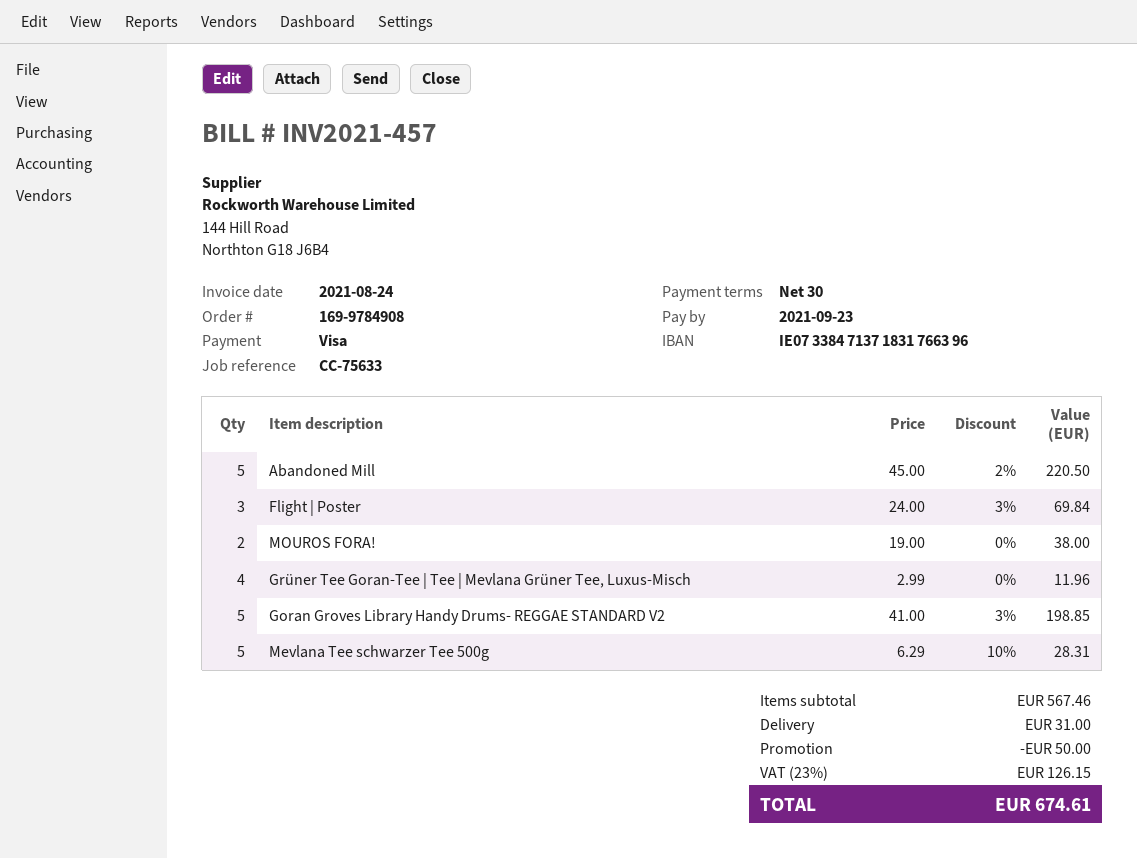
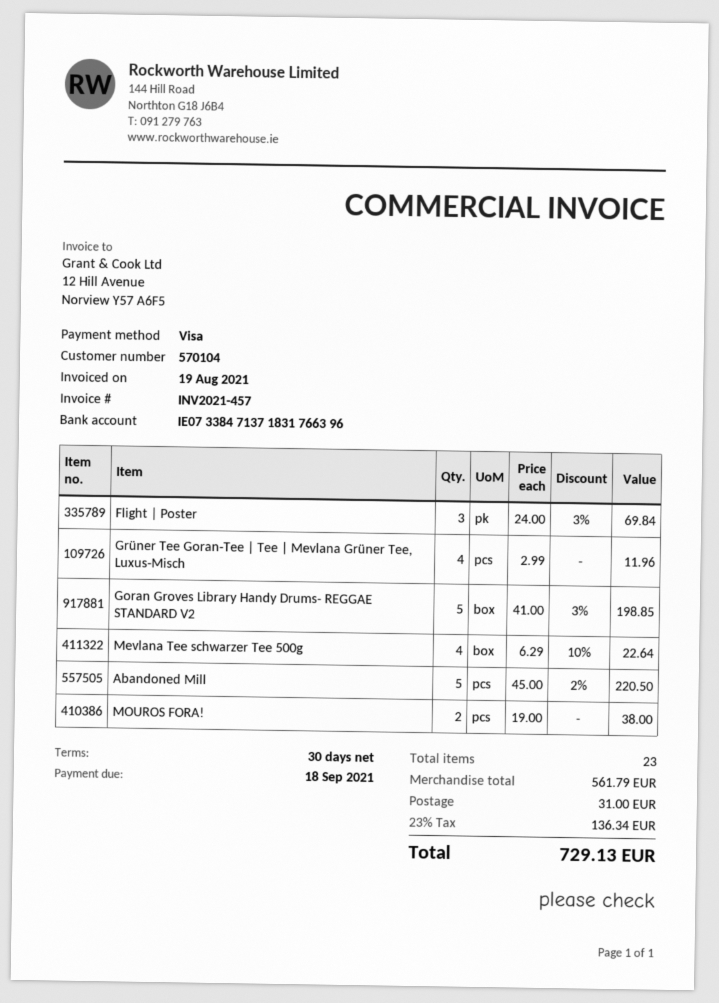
invoice date: 2021-08-24 -> 2021-08-19
due date: 2021-09-23 -> 2021-09-18
Mevlana Tee schwarzer Tee 500g: 5 x 6.29 - 10% = 28.31 -> 4 x 6.29 - 10% = 22.64
subtotal: 567.46 -> 561.79
discount: 50.00 -> none
tax: 23% = 126.15 -> 23% = 136.34
total: 674.61 -> 729.13

